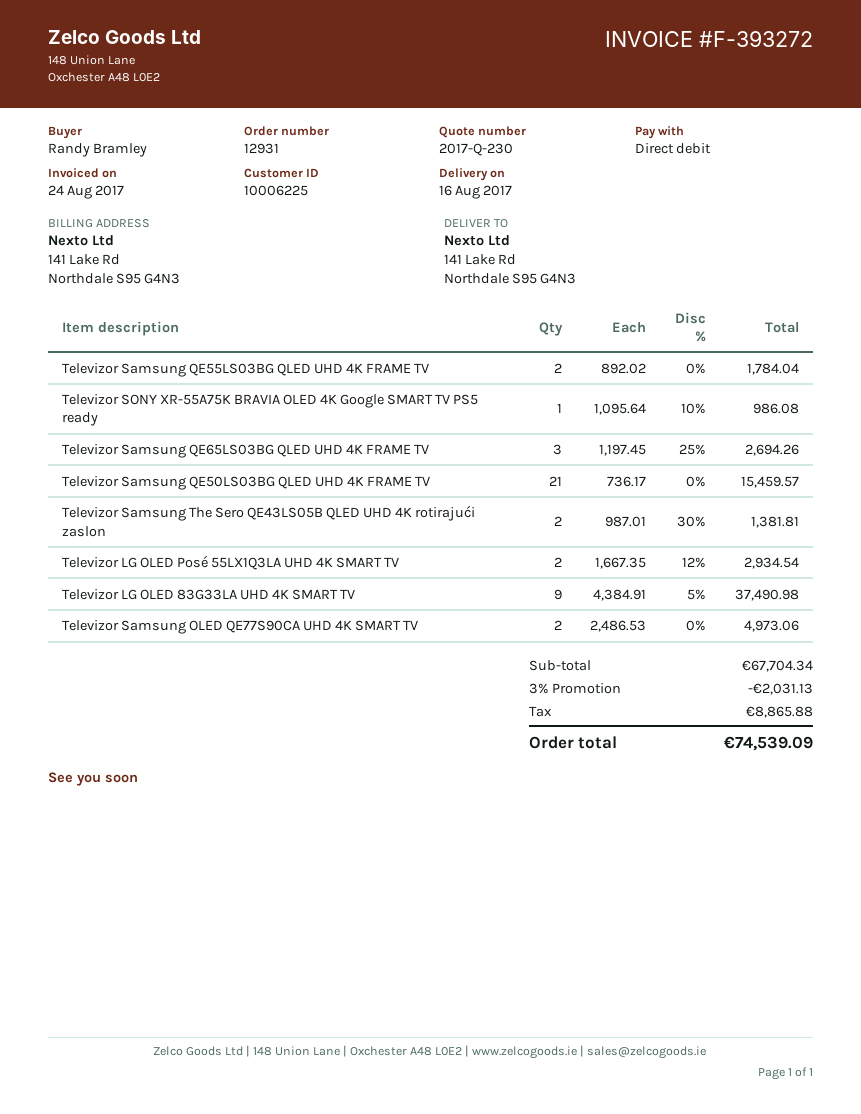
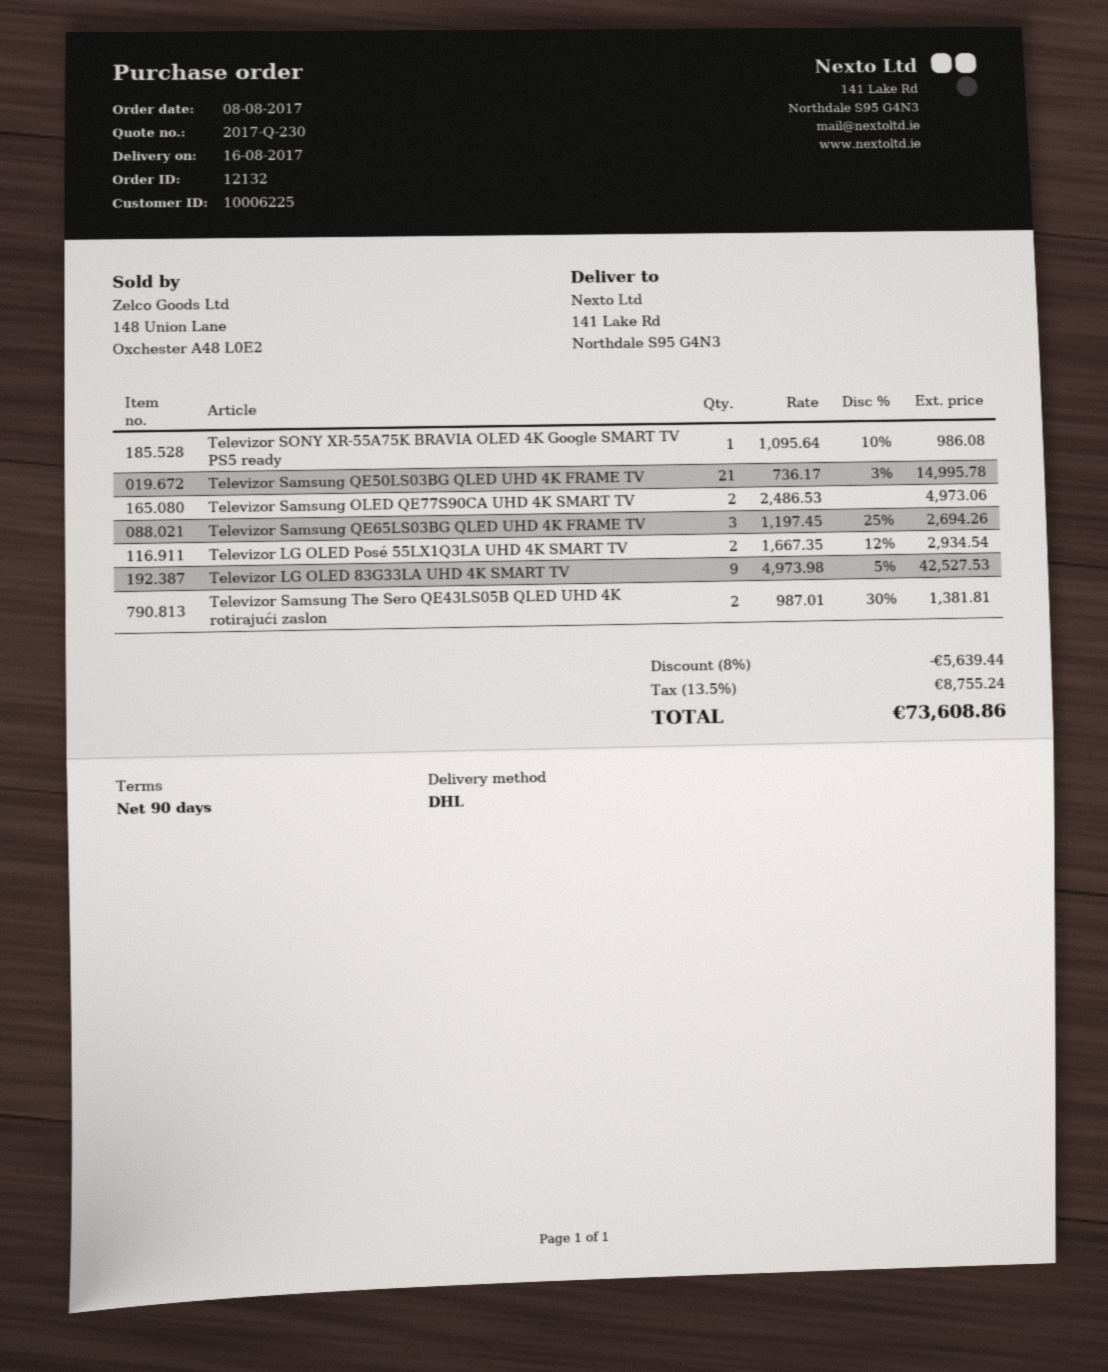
order number: 12931 -> 12132
Televizor Samsung QE55LS03BG QLED UHD 4K FRAME TV: 2 x 892.02 = 1784.04 -> none
Televizor Samsung QE50LS03BG QLED UHD 4K FRAME TV: 21 x 736.17 = 15459.57 -> 21 x 736.17 - 3% = 14995.78
Televizor LG OLED 83G33LA UHD 4K SMART TV: 9 x 4384.91 - 5% = 37490.98 -> 9 x 4973.98 - 5% = 42527.53
discount: 3% = 2031.13 -> 8% = 5639.44
tax: 8865.88 -> 8755.24
total: 74539.09 -> 73608.86

